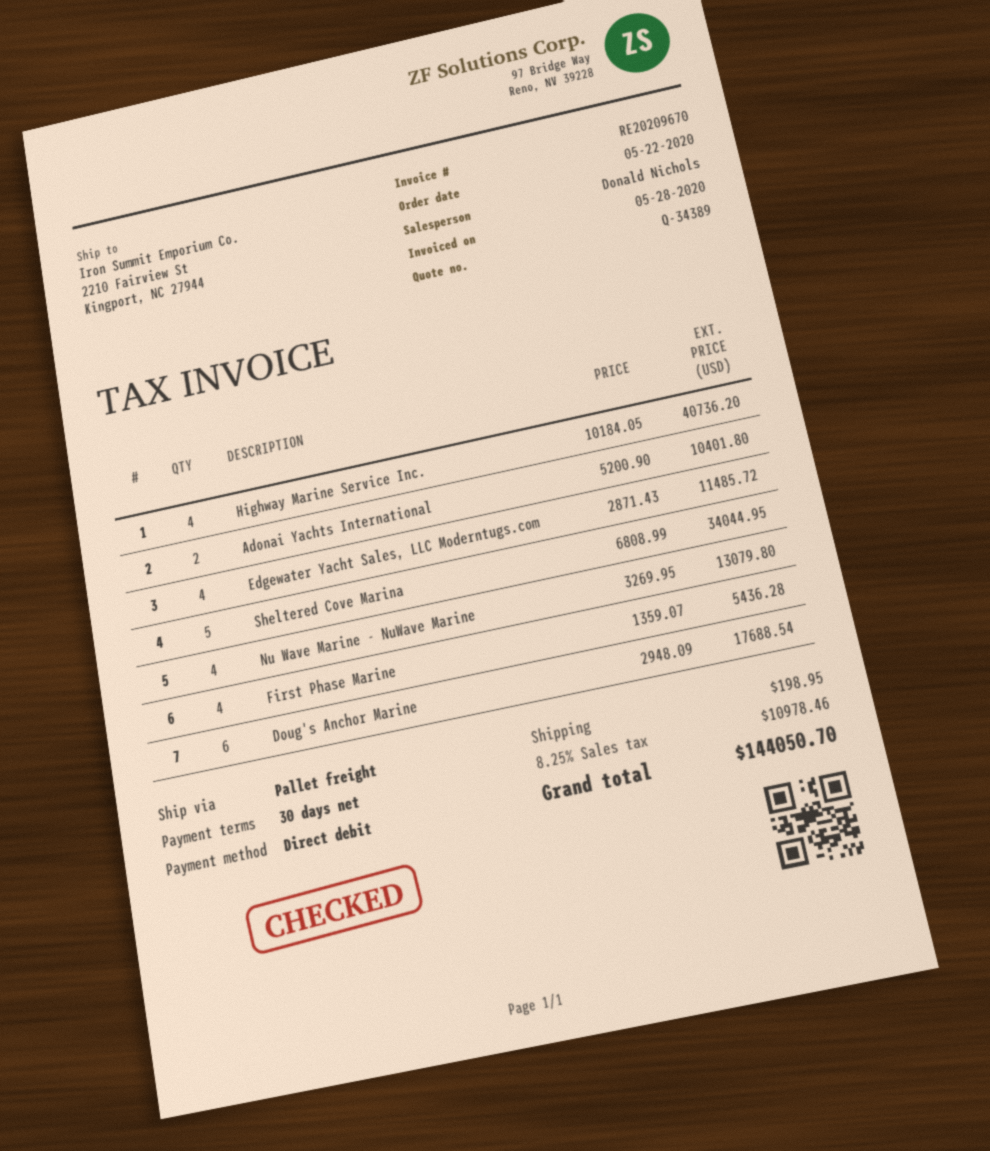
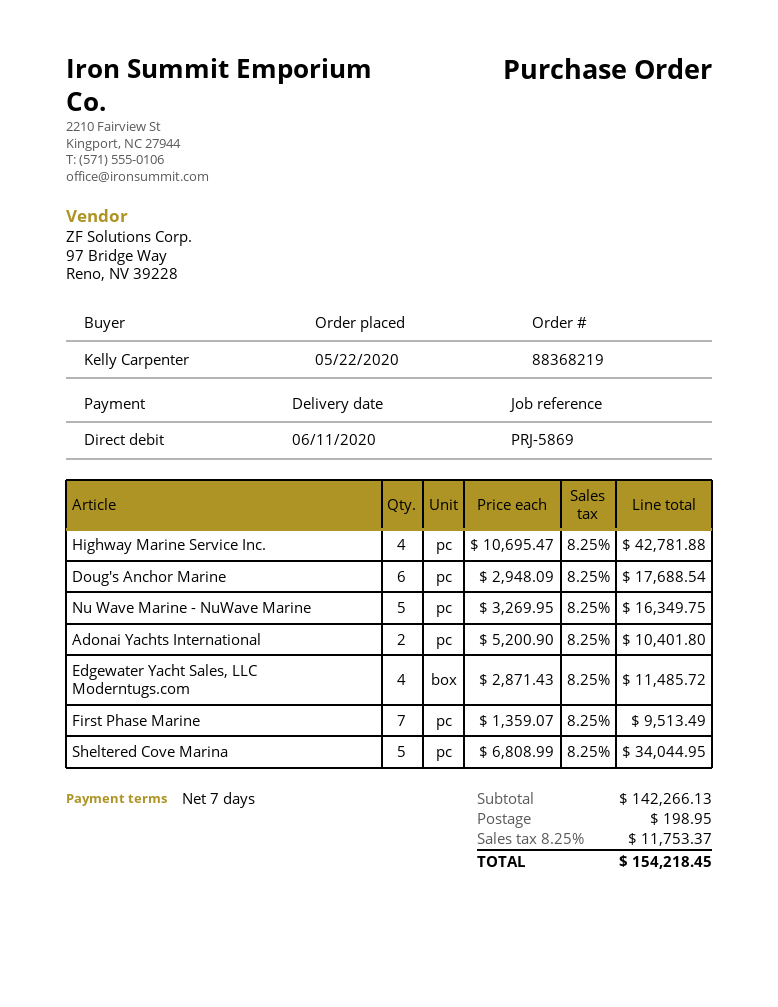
payment terms: 30 days -> 7 days
Highway Marine Service Inc.: 4 x 10184.05 = 40736.20 -> 4 x 10695.47 = 42781.88
Nu Wave Marine - NuWave Marine: 4 x 3269.95 = 13079.80 -> 5 x 3269.95 = 16349.75
First Phase Marine: 4 x 1359.07 = 5436.28 -> 7 x 1359.07 = 9513.49
tax: 8.25% = 10978.46 -> 8.25% = 11753.37
total: 144050.70 -> 154218.45

